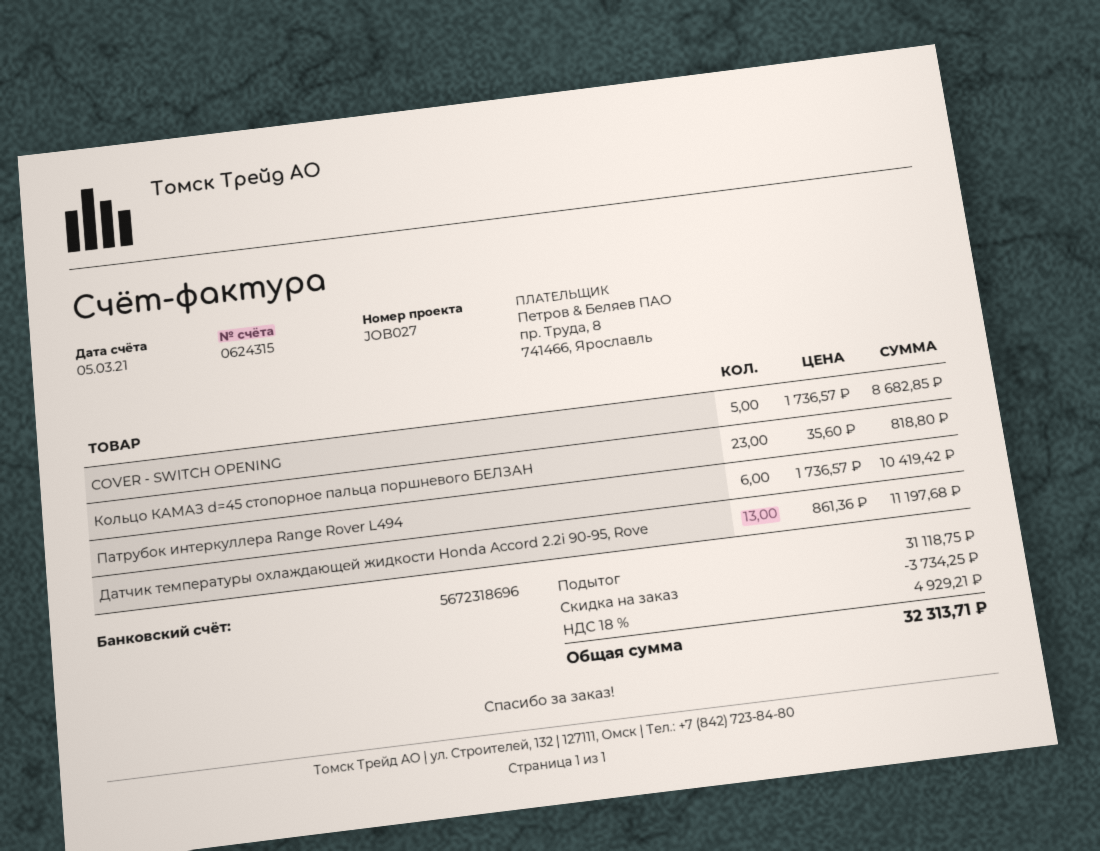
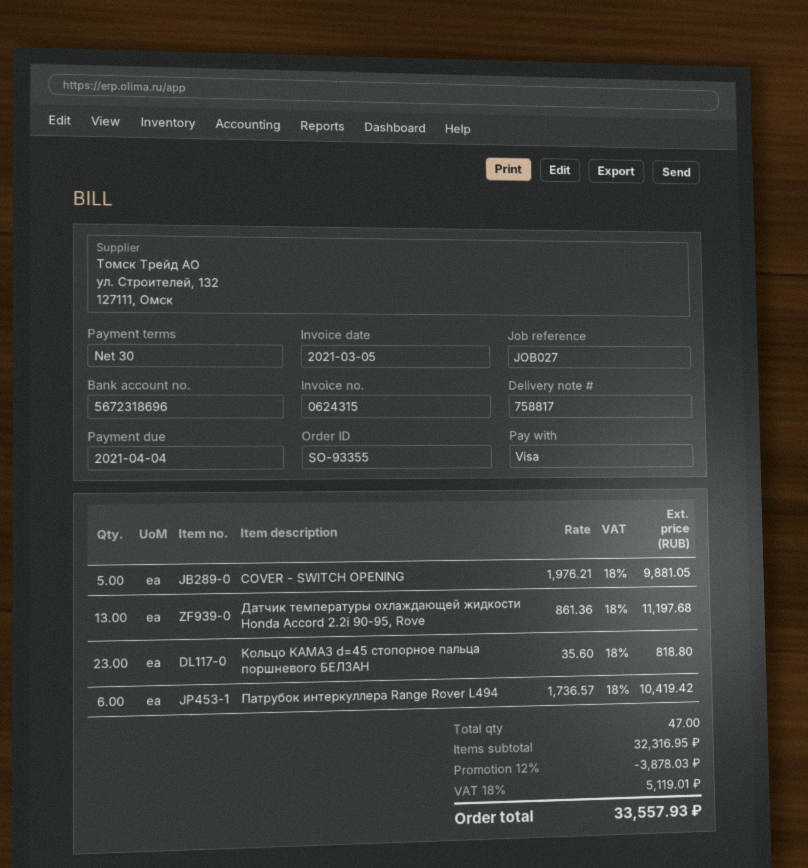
COVER - SWITCH OPENING: 5 x 1736.57 = 8682.85 -> 5 x 1976.21 = 9881.05
subtotal: 31118.75 -> 32316.95
discount: 3734.25 -> 3878.03
tax: 18% = 4929.21 -> 18% = 5119.01
total: 32313.71 -> 33557.93

